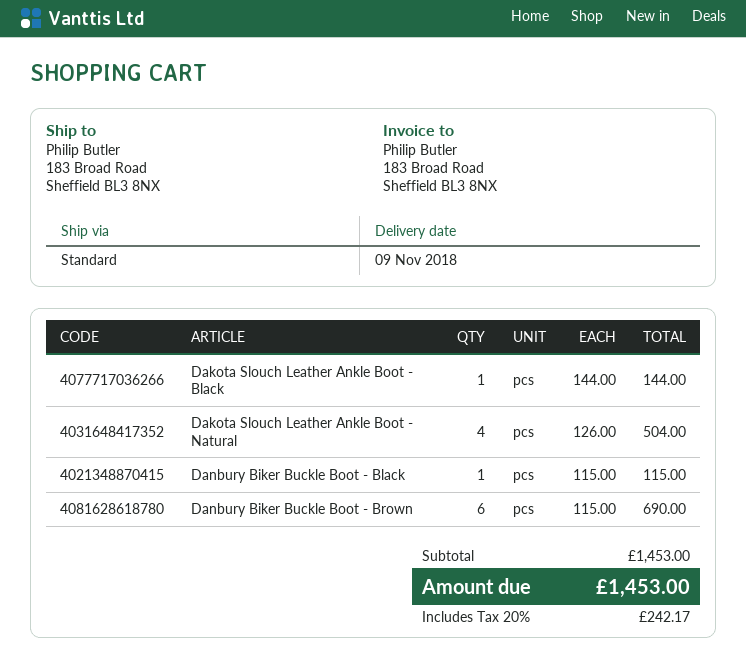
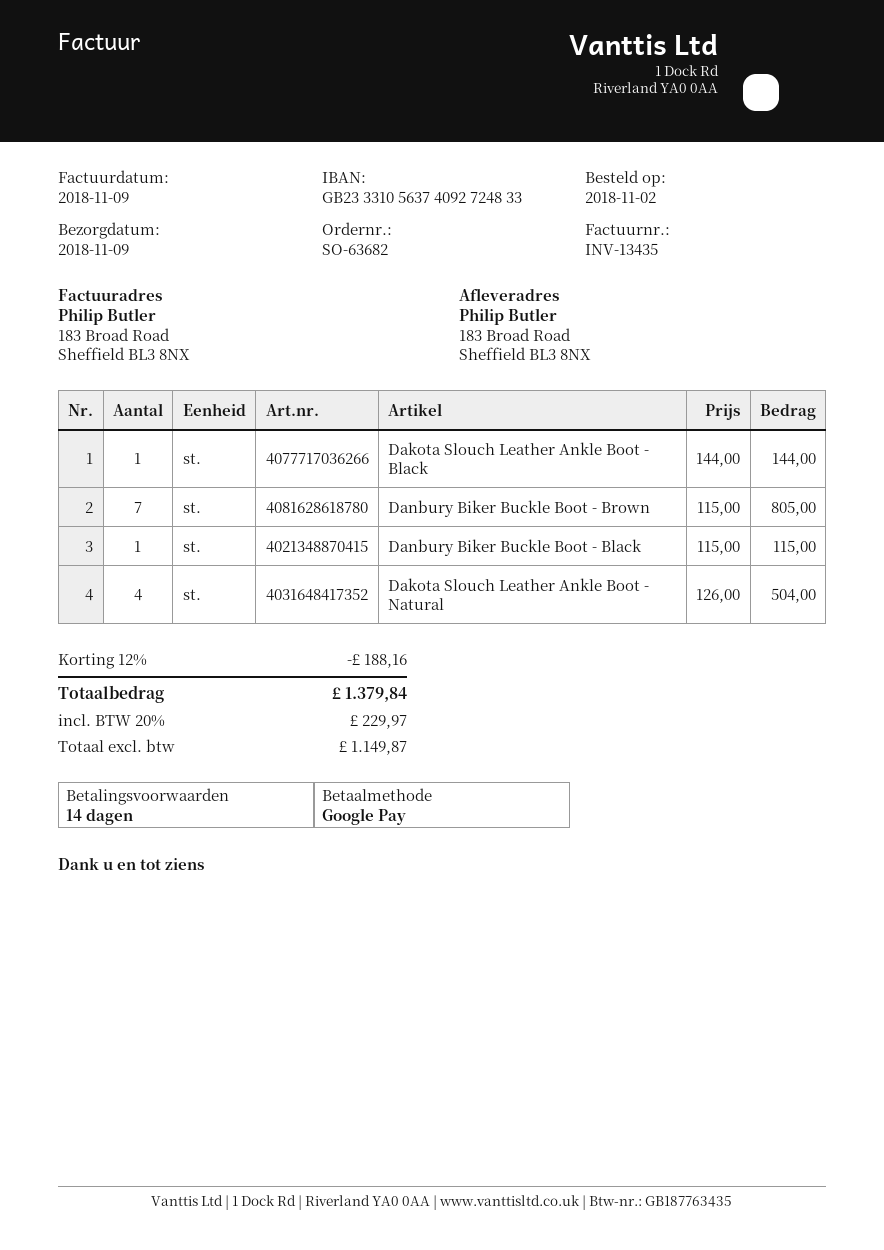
Danbury Biker Buckle Boot - Brown: 6 x 115.00 = 690.00 -> 7 x 115.00 = 805.00
discount: none -> 12% = 188.16
tax: 20% = 242.17 -> 20% = 229.97
total: 1453.00 -> 1379.84

